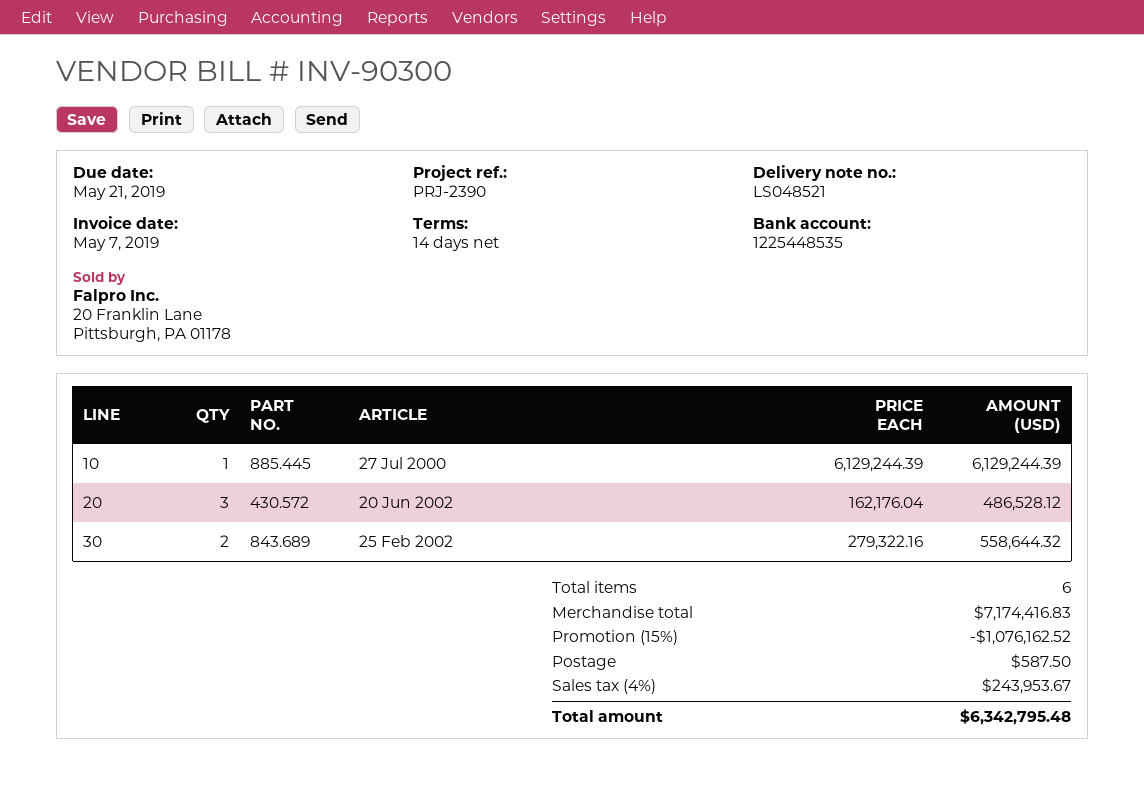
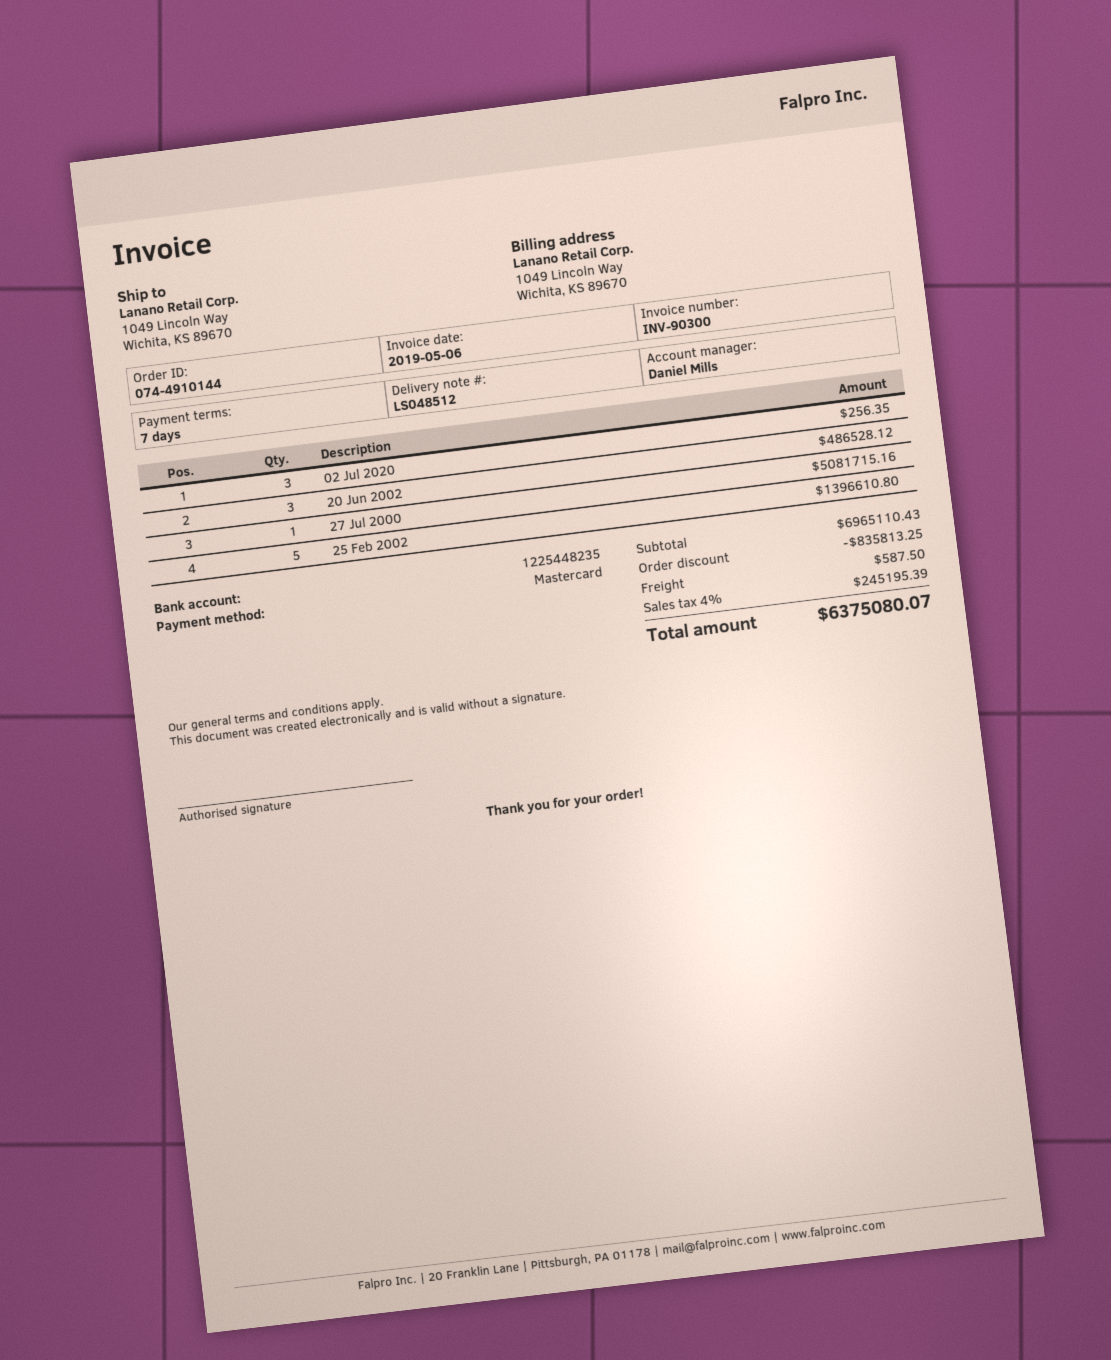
delivery note number: LS048521 -> LS048512
invoice date: 2019-05-07 -> 2019-05-06
payment terms: 14 days -> 7 days
bank account: 1225448535 -> 1225448235
27 Jul 2000: 1 for 6129244.39 -> 1 for 5081715.16
25 Feb 2002: 2 for 558644.32 -> 5 for 1396610.80
02 Jul 2020: none -> 3 for 256.35
subtotal: 7174416.83 -> 6965110.43
discount: 1076162.52 -> 835813.25
tax: 4% = 243953.67 -> 4% = 245195.39
total: 6342795.48 -> 6375080.07

